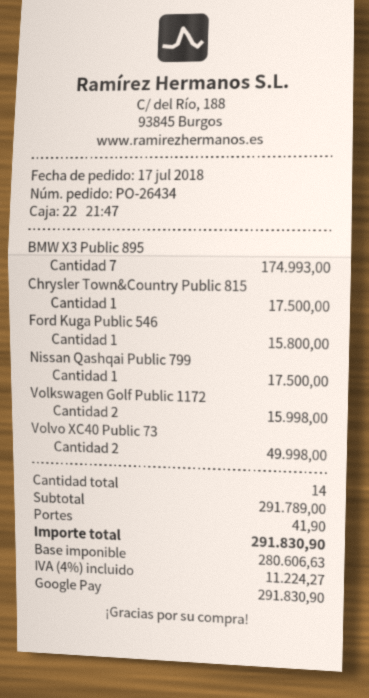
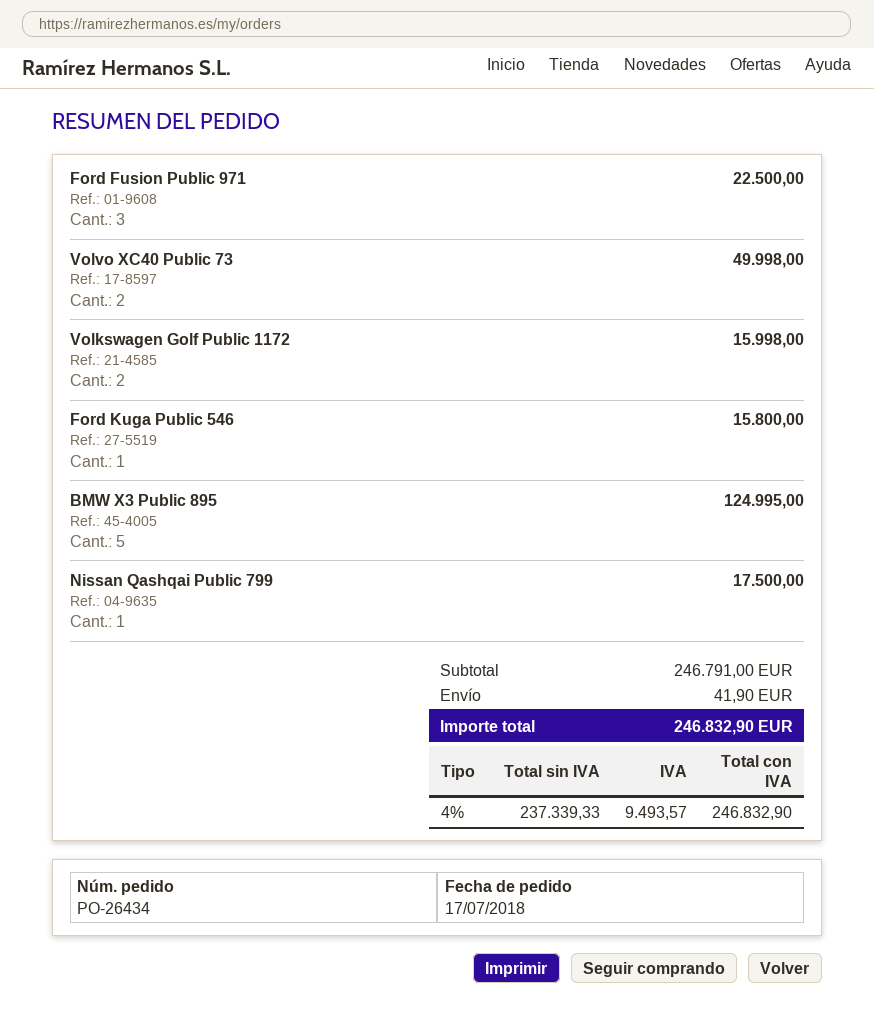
BMW X3 Public 895: 7 for 174993.00 -> 5 for 124995.00
Chrysler Town&Country Public 815: 1 for 17500.00 -> none
Ford Fusion Public 971: none -> 3 for 22500.00
subtotal: 291789.00 -> 246791.00
net: 280606.63 -> 237339.33
tax: 4% = 11224.27 -> 4% = 9493.57
total: 291830.90 -> 246832.90

